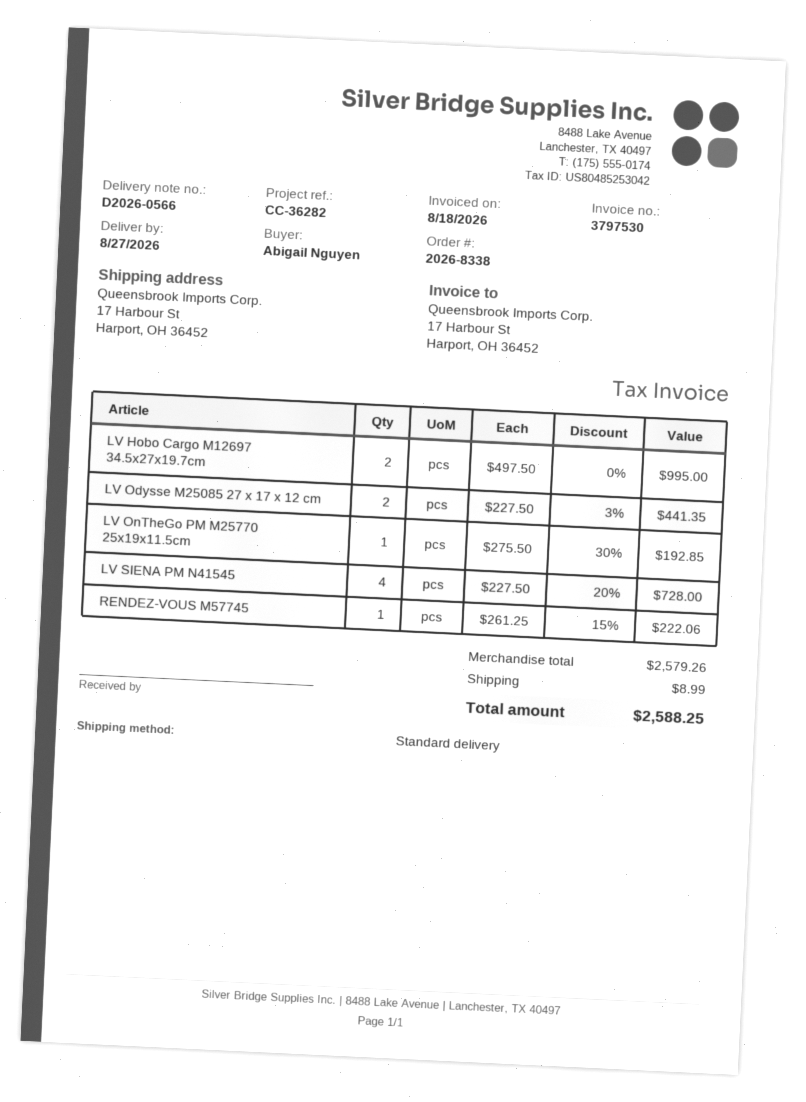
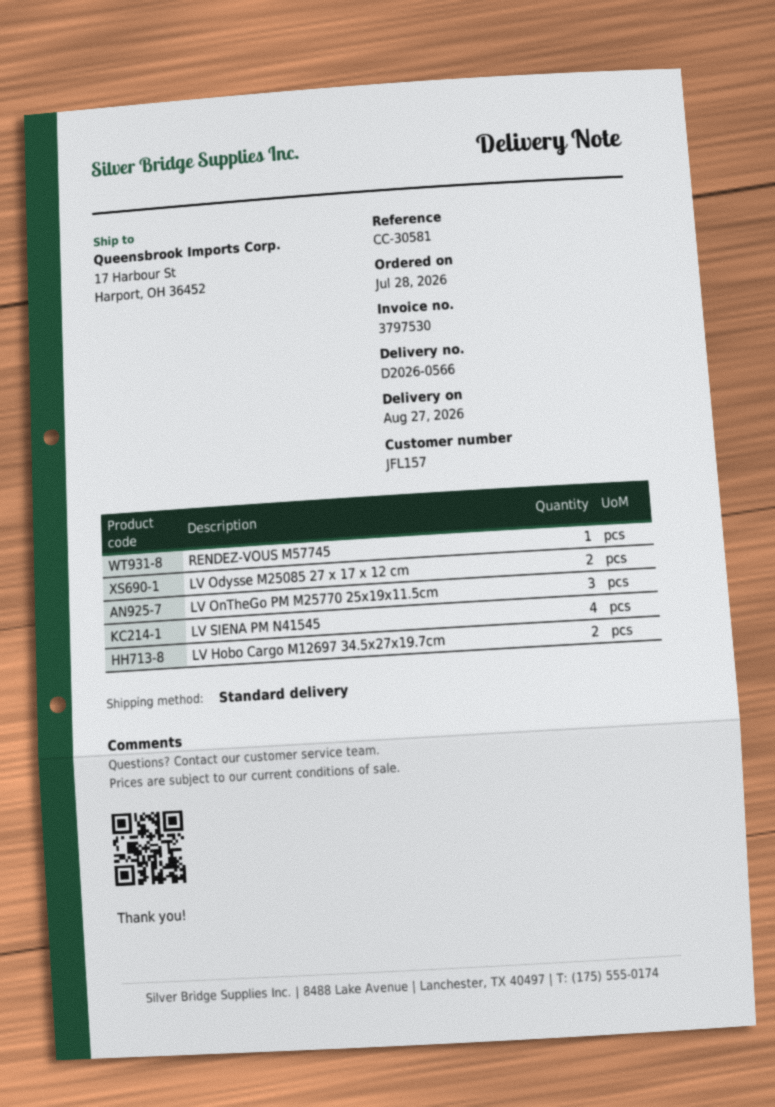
reference: CC-36282 -> CC-30581
LV OnTheGo PM M25770 25x19x11.5cm: 1 -> 3

